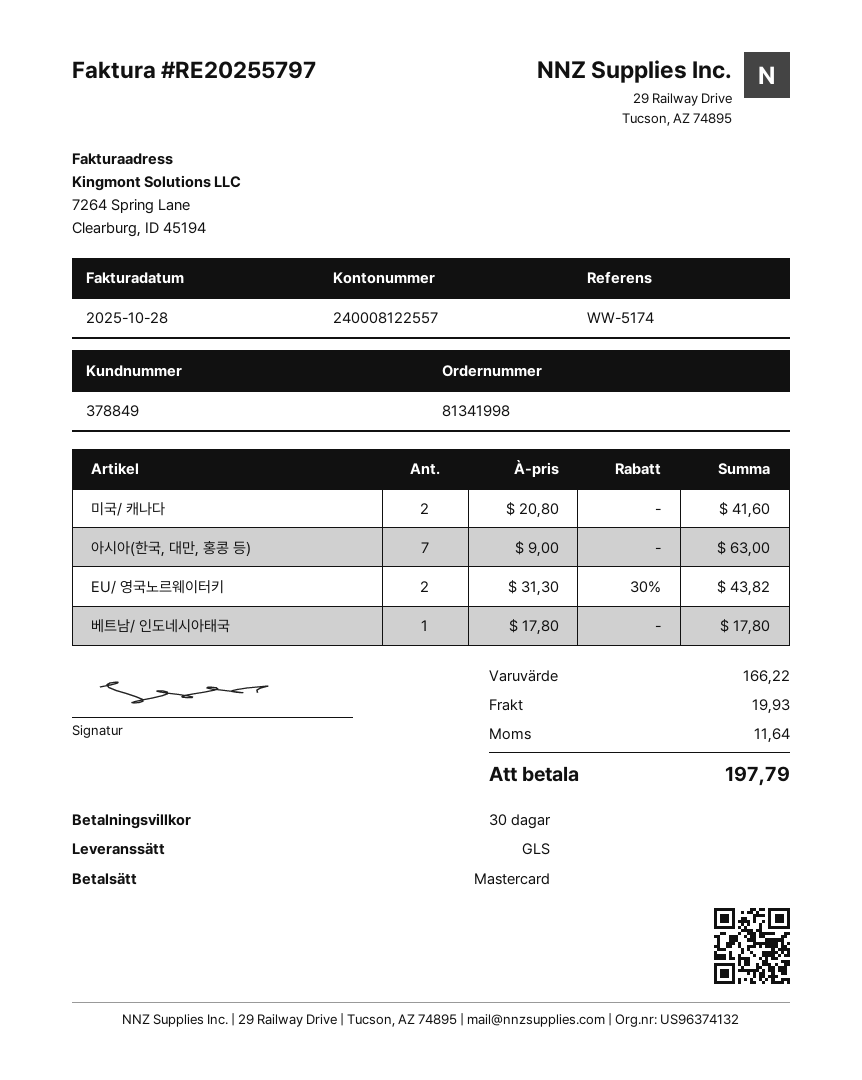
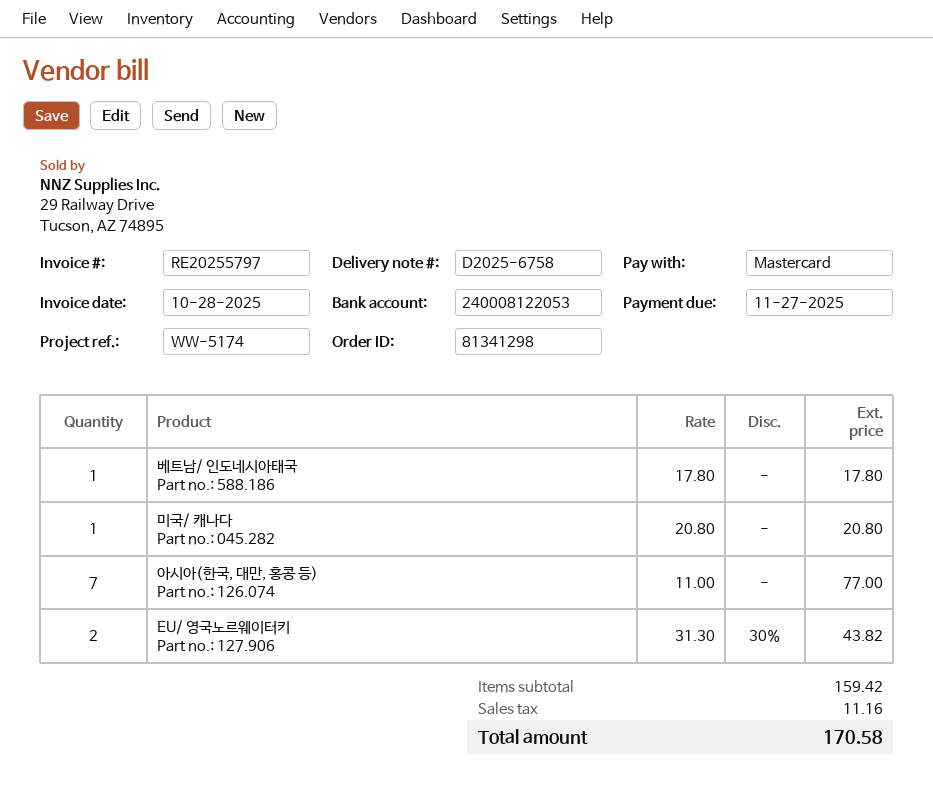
order number: 81341998 -> 81341298
bank account: 240008122557 -> 240008122053
미국/ 캐나다: 2 x 20.80 = 41.60 -> 1 x 20.80 = 20.80
아시아(한국, 대만, 홍콩 등): 7 x 9.00 = 63.00 -> 7 x 11.00 = 77.00
subtotal: 166.22 -> 159.42
shipping: 19.93 -> none
tax: 11.64 -> 11.16
total: 197.79 -> 170.58

